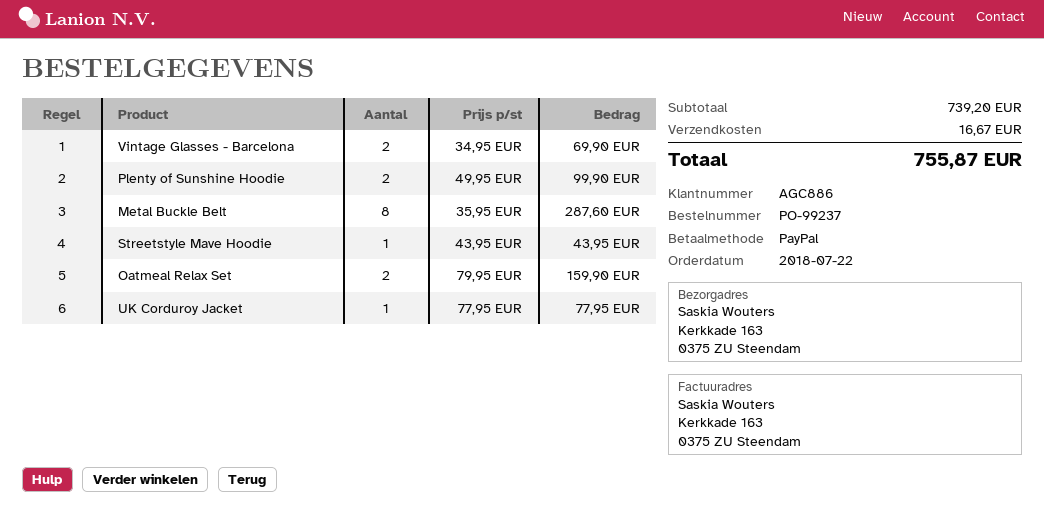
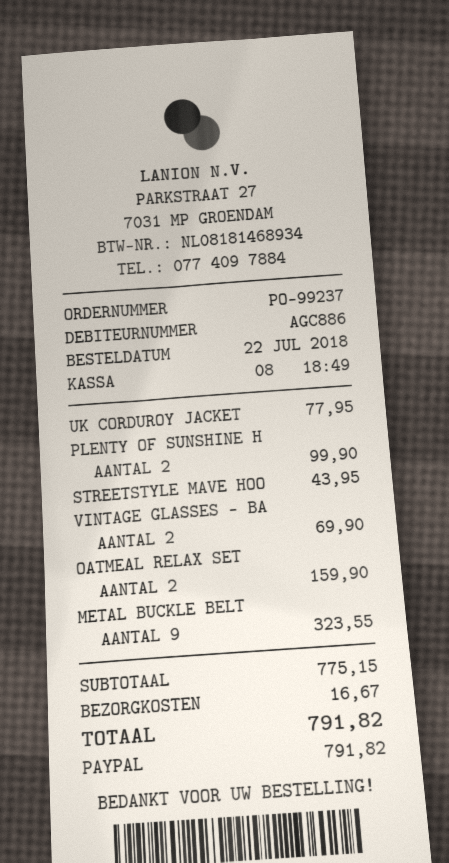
Metal Buckle Belt: 8 for 287.60 -> 9 for 323.55
subtotal: 739.20 -> 775.15
total: 755.87 -> 791.82

